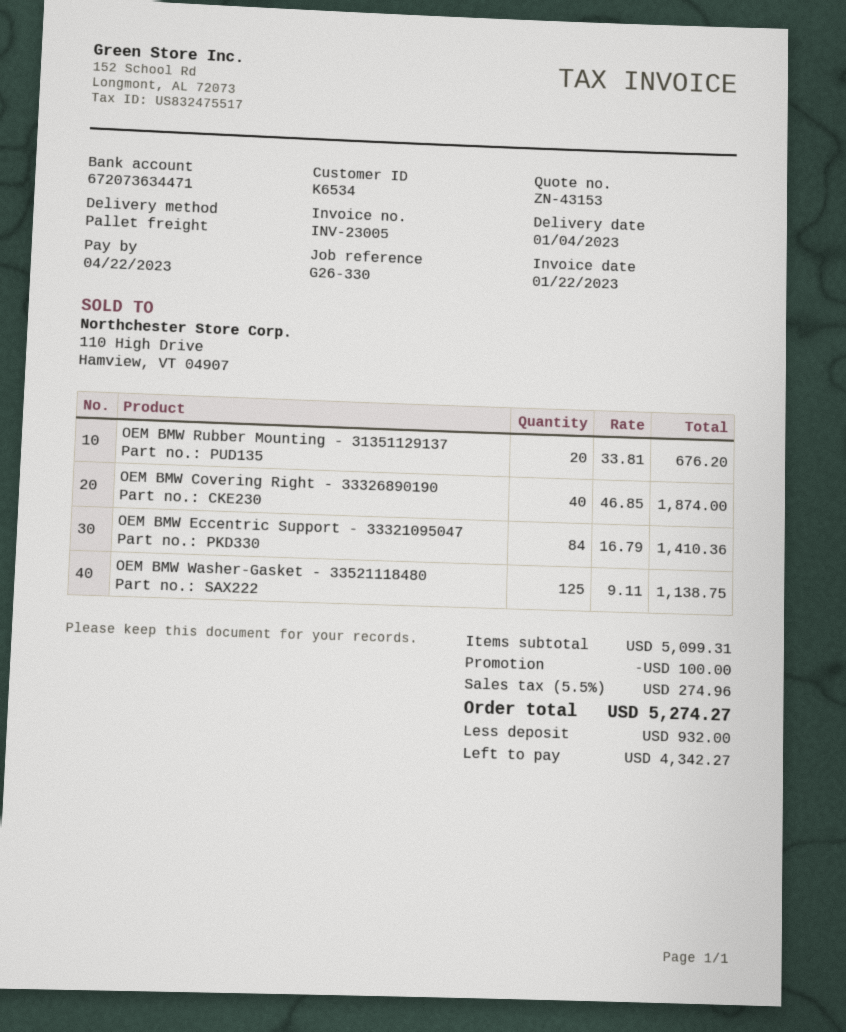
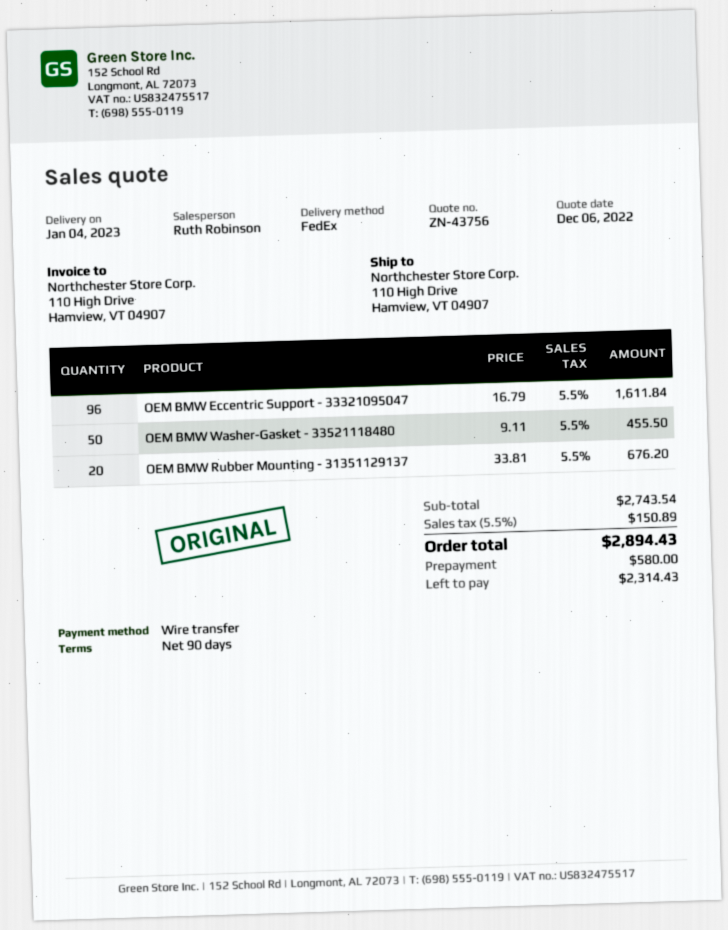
quote number: ZN-43153 -> ZN-43756
shipping method: pallet freight -> FedEx
OEM BMW Covering Right - 33326890190: 40 x 46.85 = 1874.00 -> none
OEM BMW Eccentric Support - 33321095047: 84 x 16.79 = 1410.36 -> 96 x 16.79 = 1611.84
OEM BMW Washer-Gasket - 33521118480: 125 x 9.11 = 1138.75 -> 50 x 9.11 = 455.50
subtotal: 5099.31 -> 2743.54
discount: 100.00 -> none
tax: 5.5% = 274.96 -> 5.5% = 150.89
total: 5274.27 -> 2894.43
deposit: 932.00 -> 580.00
balance: 4342.27 -> 2314.43

